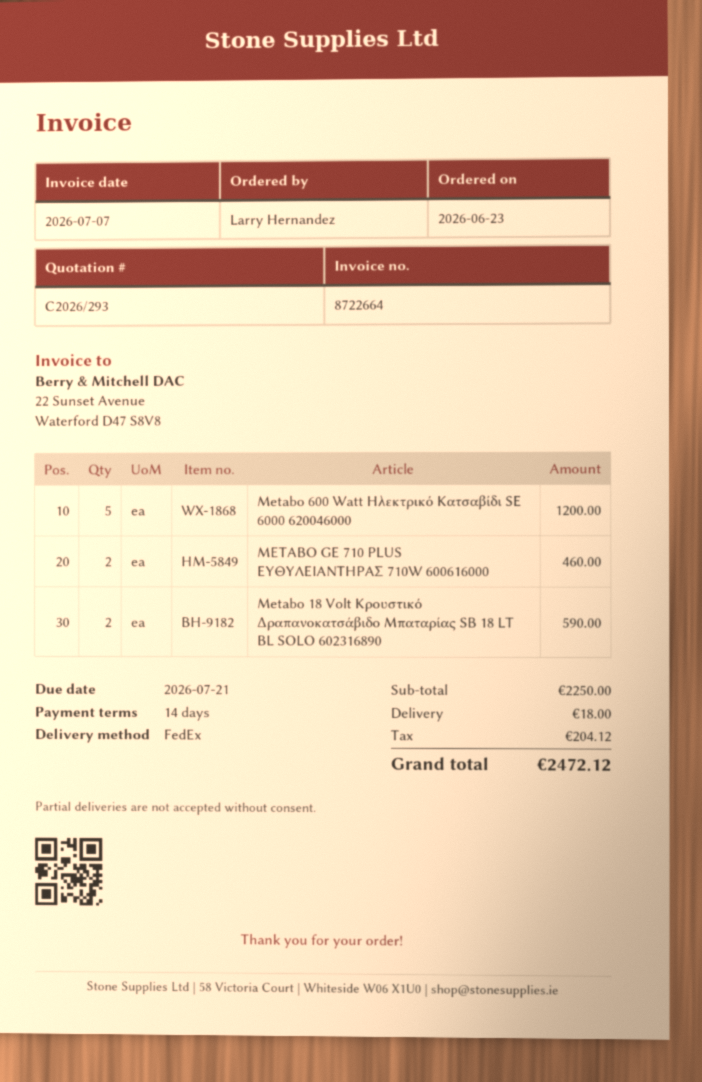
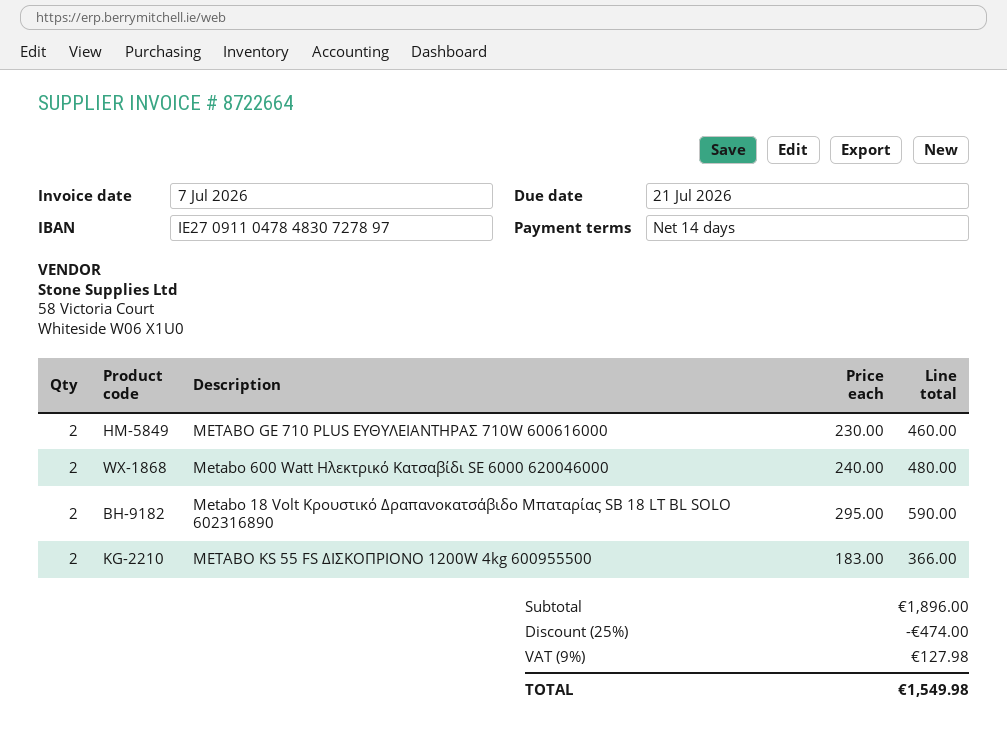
Metabo 600 Watt Ηλεκτρικό Κατσαβίδι SE 6000 620046000: 5 for 1200.00 -> 2 for 480.00
METABO KS 55 FS ΔΙΣΚΟΠΡΙΟΝΟ 1200W 4kg 600955500: none -> 2 for 366.00
subtotal: 2250.00 -> 1896.00
discount: none -> 25% = 474.00
shipping: 18.00 -> none
tax: 204.12 -> 127.98
total: 2472.12 -> 1549.98

